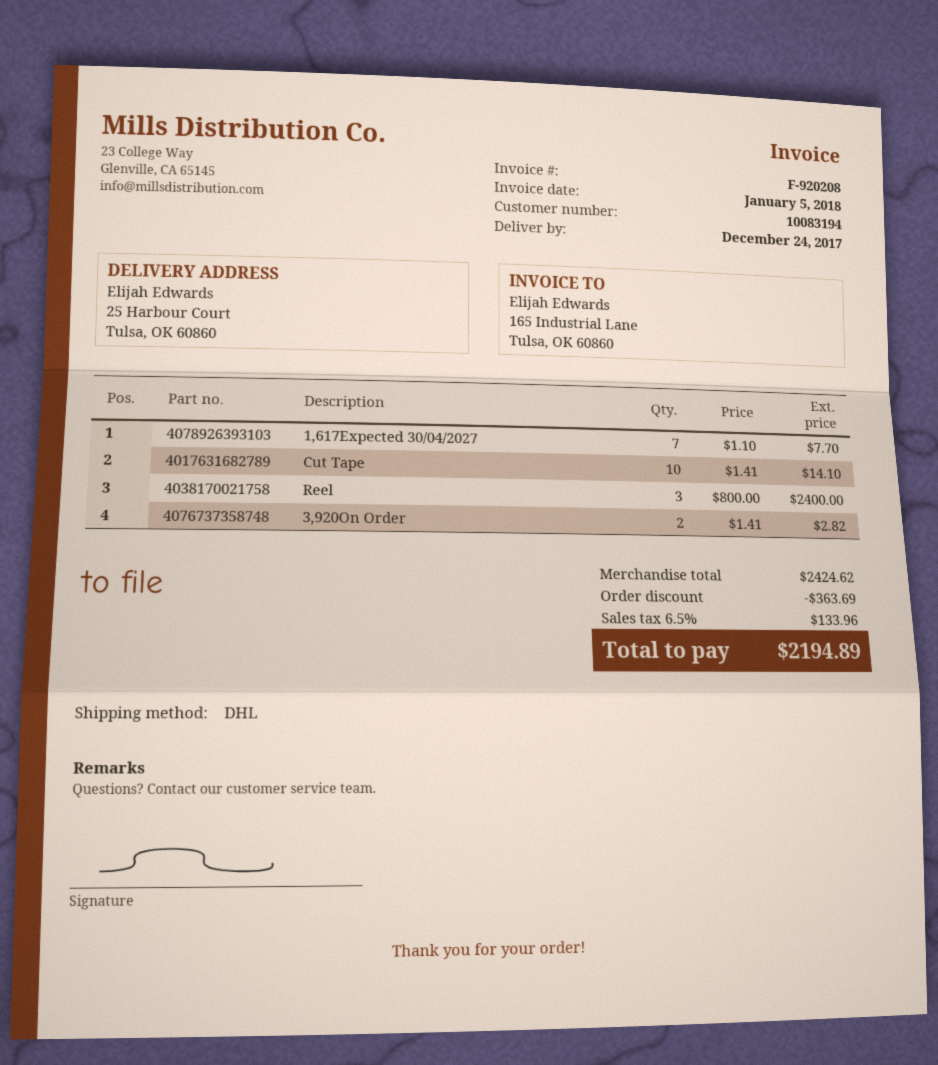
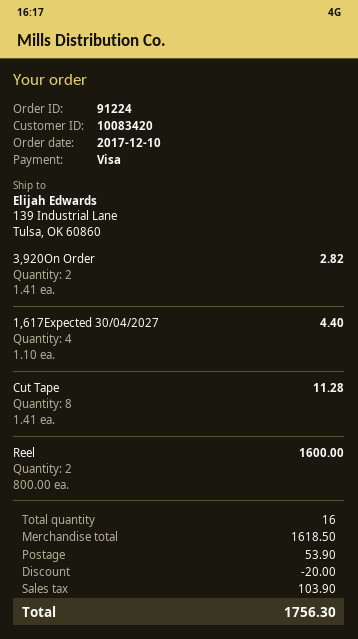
customer number: 10083194 -> 10083420
ship to: 25 Harbour Court, Tulsa, OK 60860 -> 139 Industrial Lane, Tulsa, OK 60860
1,617Expected 30/04/2027: 7 x 1.10 = 7.70 -> 4 x 1.10 = 4.40
Cut Tape: 10 x 1.41 = 14.10 -> 8 x 1.41 = 11.28
Reel: 3 x 800.00 = 2400.00 -> 2 x 800.00 = 1600.00
subtotal: 2424.62 -> 1618.50
discount: 363.69 -> 20.00
shipping: none -> 53.90
tax: 133.96 -> 103.90
total: 2194.89 -> 1756.30

